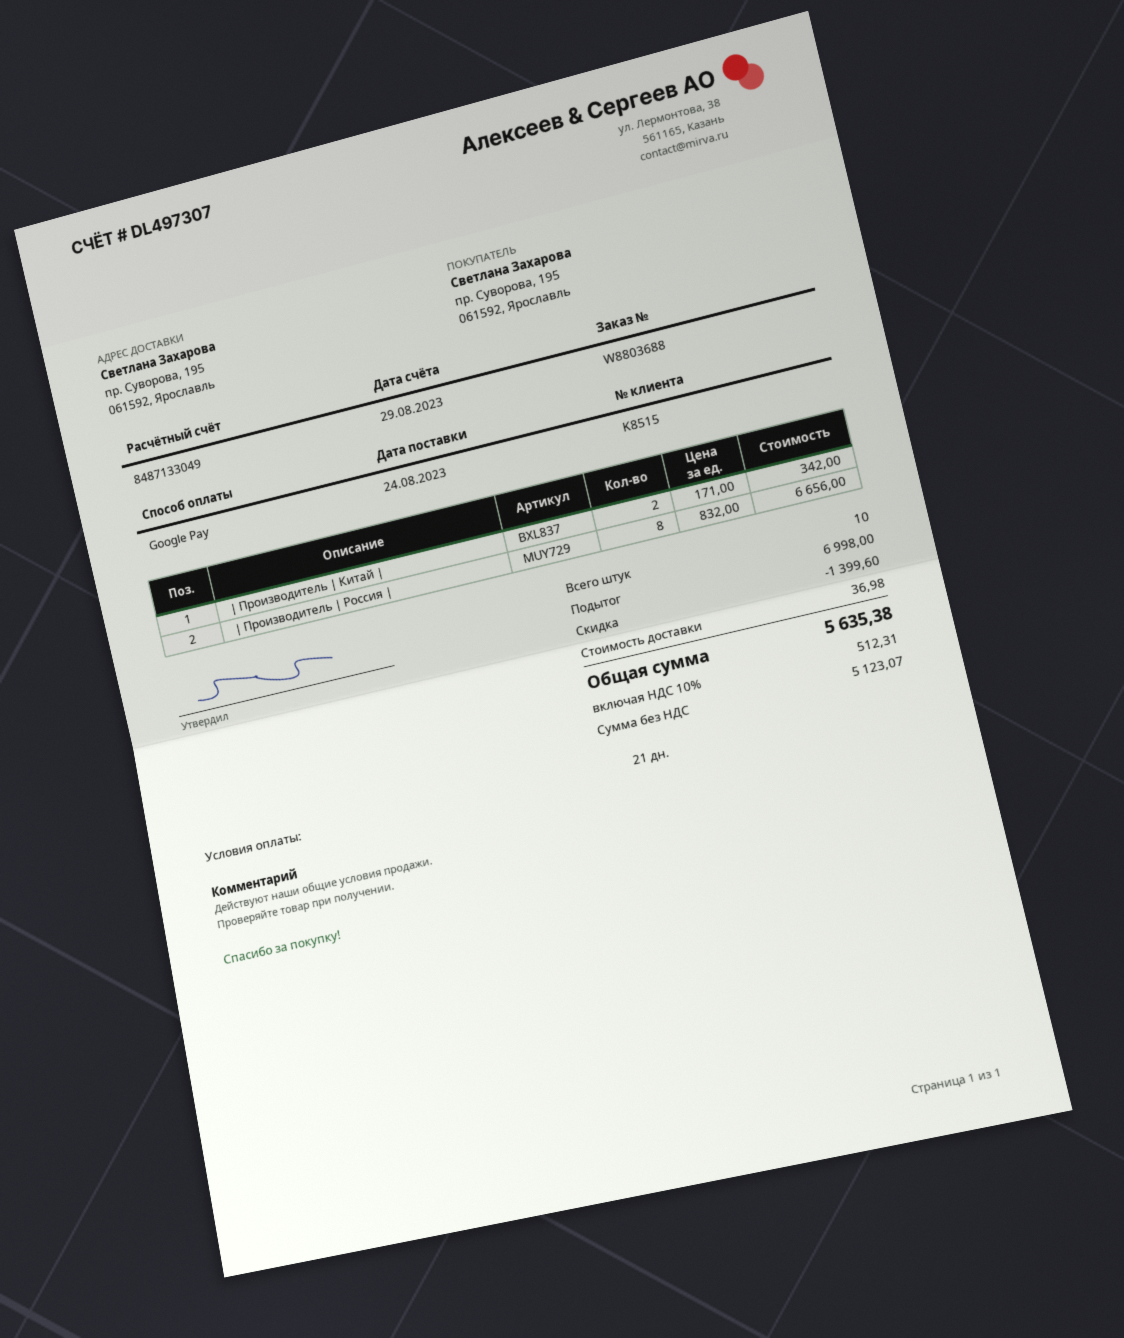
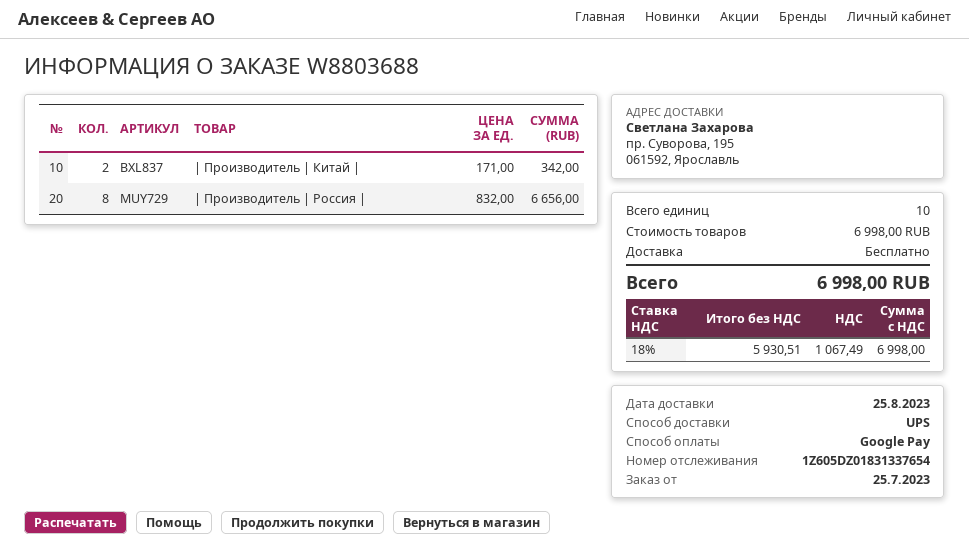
delivery date: 2023-08-24 -> 2023-08-25
discount: 1399.60 -> none
shipping: 36.98 -> 0.00
net: 5123.07 -> 5930.51
tax: 10% = 512.31 -> 18% = 1067.49
total: 5635.38 -> 6998.00

